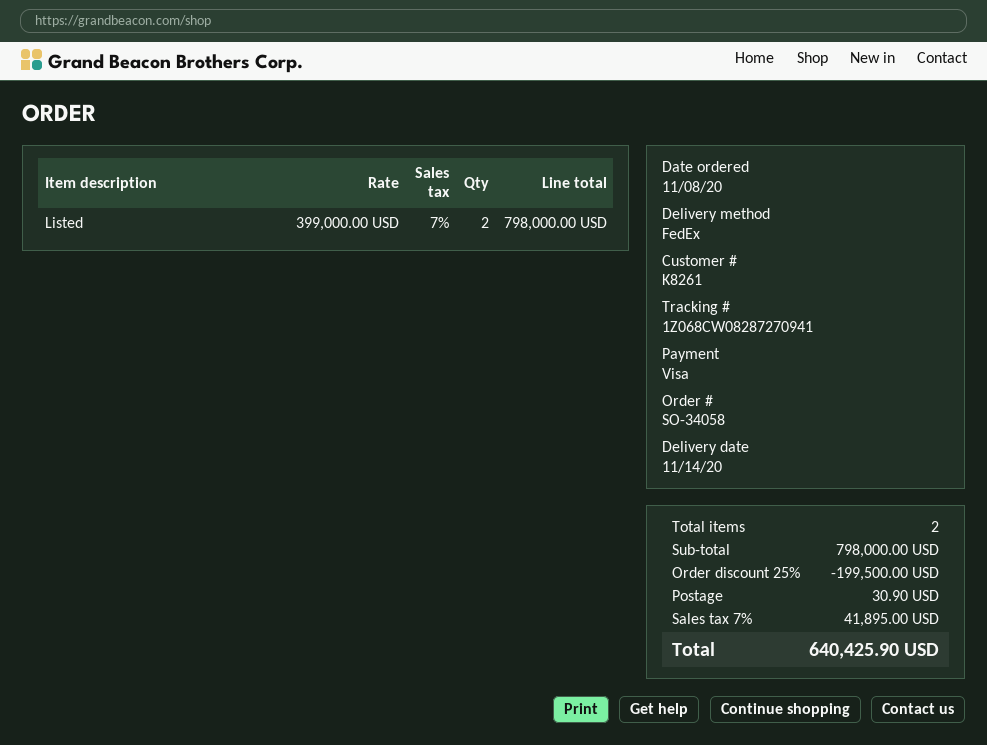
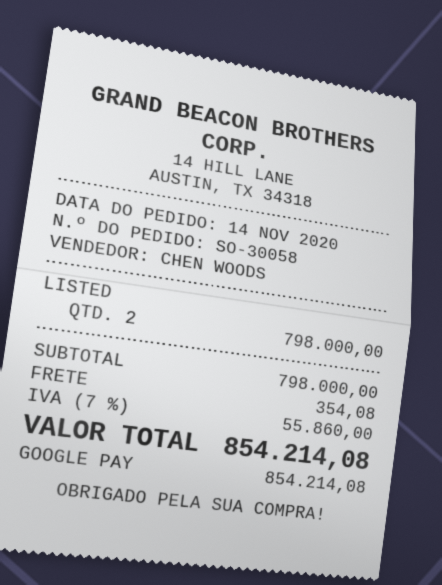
order number: SO-34058 -> SO-30058
order date: 2020-11-08 -> 2020-11-14
payment method: Visa -> Google Pay
discount: 25% = 199500.00 -> none
shipping: 30.90 -> 354.08
tax: 7% = 41895.00 -> 7% = 55860.00
total: 640425.90 -> 854214.08

